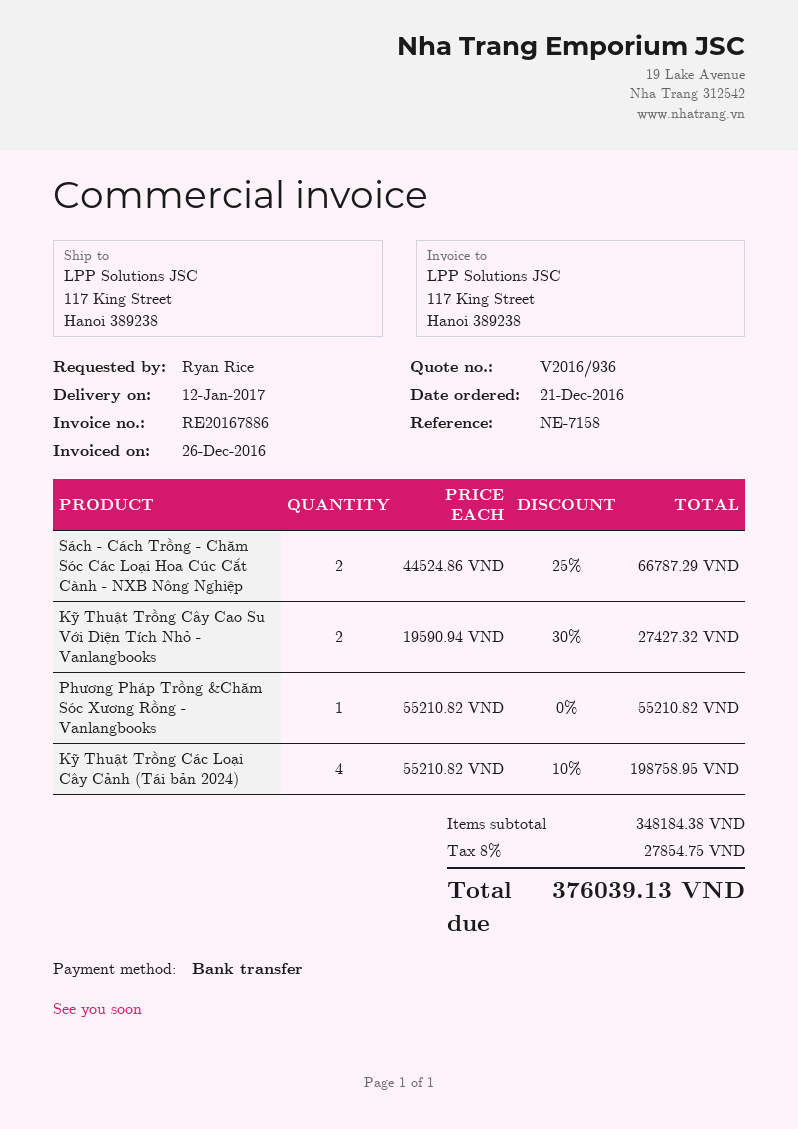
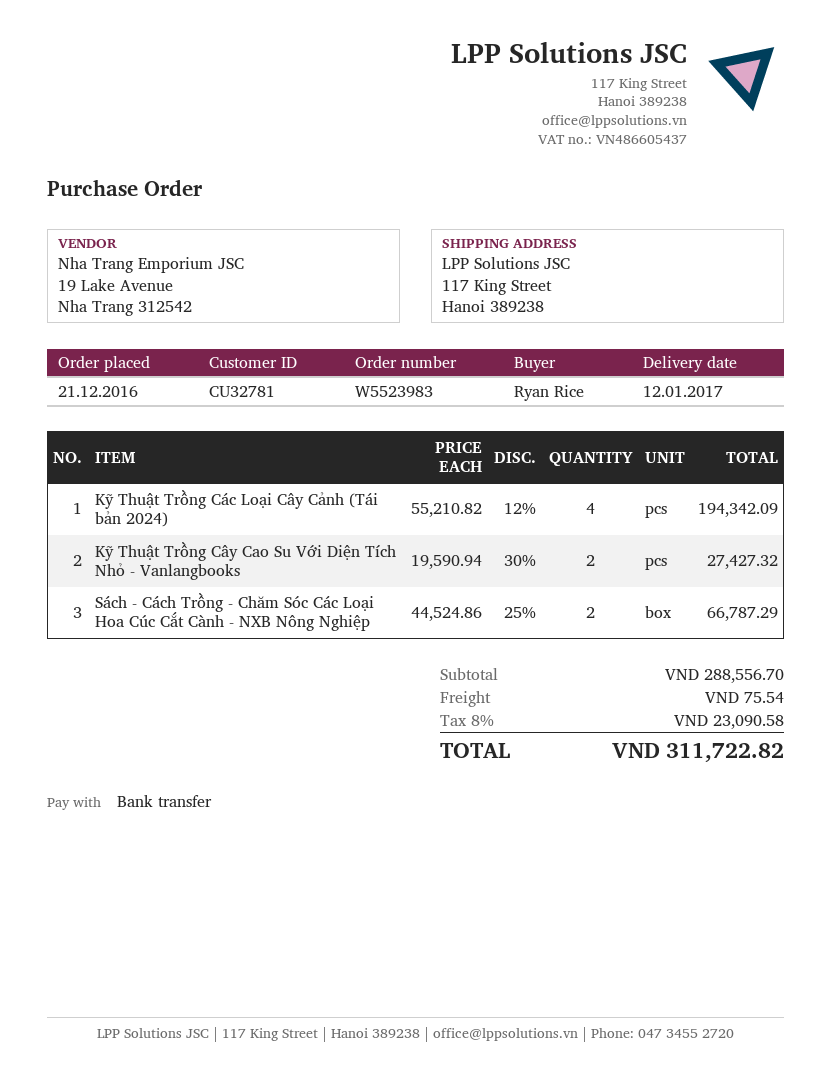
Phương Pháp Trồng &Chăm Sóc Xương Rồng - Vanlangbooks: 1 x 55210.82 = 55210.82 -> none
Kỹ Thuật Trồng Các Loại Cây Cảnh (Tái bản 2024): 4 x 55210.82 - 10% = 198758.95 -> 4 x 55210.82 - 12% = 194342.09
subtotal: 348184.38 -> 288556.70
shipping: none -> 75.54
tax: 8% = 27854.75 -> 8% = 23090.58
total: 376039.13 -> 311722.82

